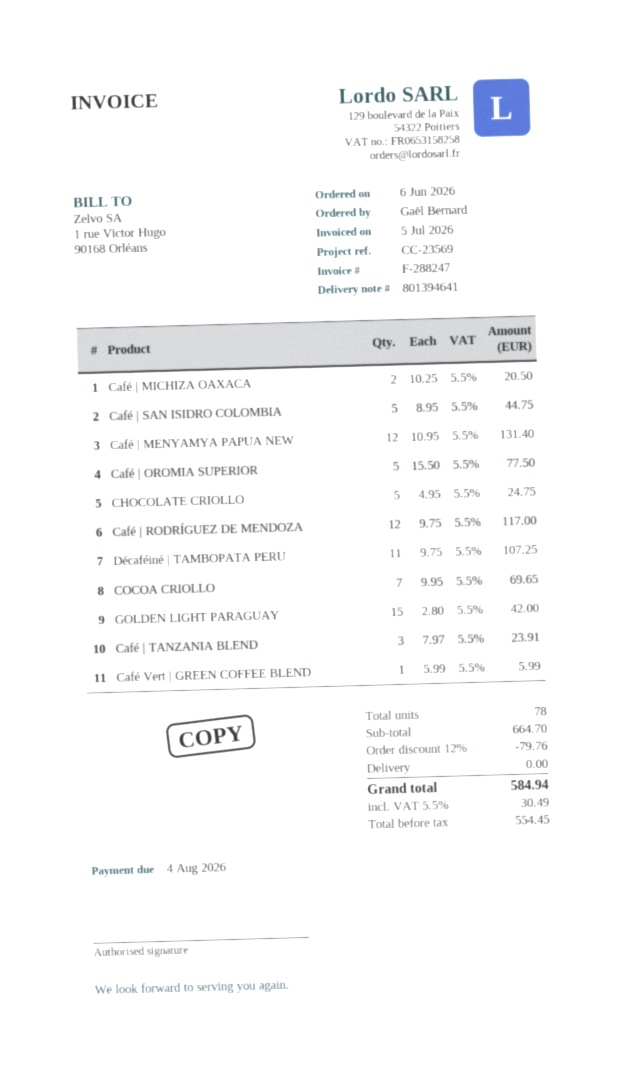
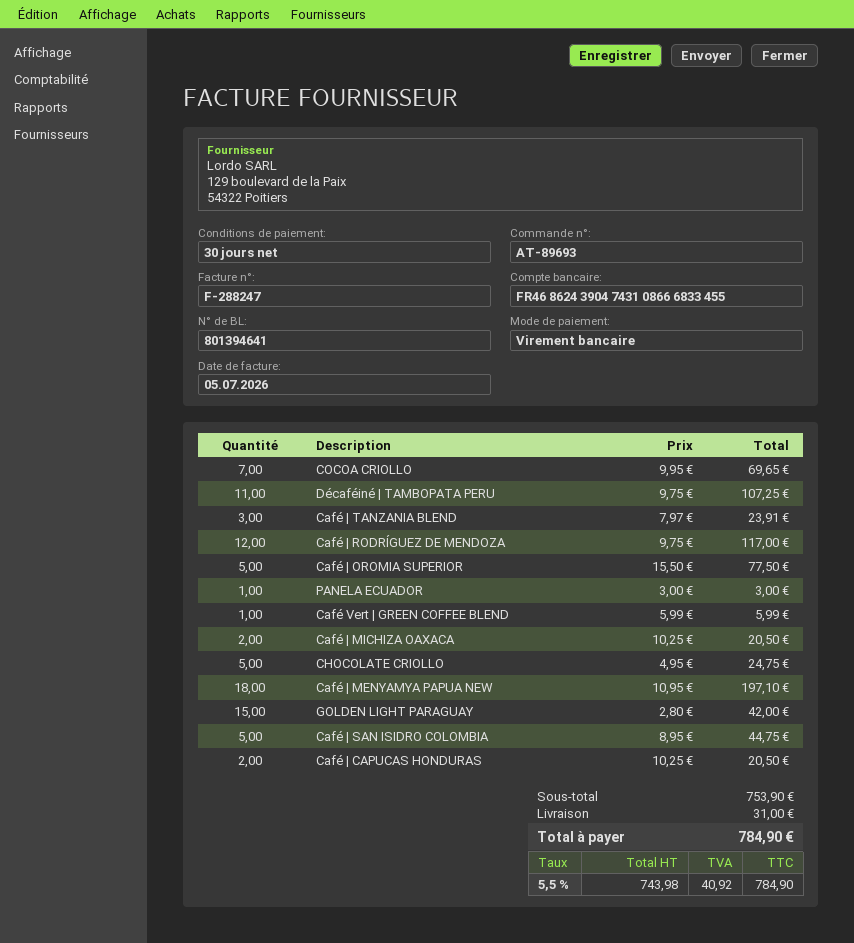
Café | MENYAMYA PAPUA NEW: 12 x 10.95 = 131.40 -> 18 x 10.95 = 197.10
PANELA ECUADOR: none -> 1 x 3.00 = 3.00
Café | CAPUCAS HONDURAS: none -> 2 x 10.25 = 20.50
subtotal: 664.70 -> 753.90
discount: 12% = 79.76 -> none
shipping: 0.00 -> 31.00
net: 554.45 -> 743.98
tax: 5.5% = 30.49 -> 5.5% = 40.92
total: 584.94 -> 784.90

